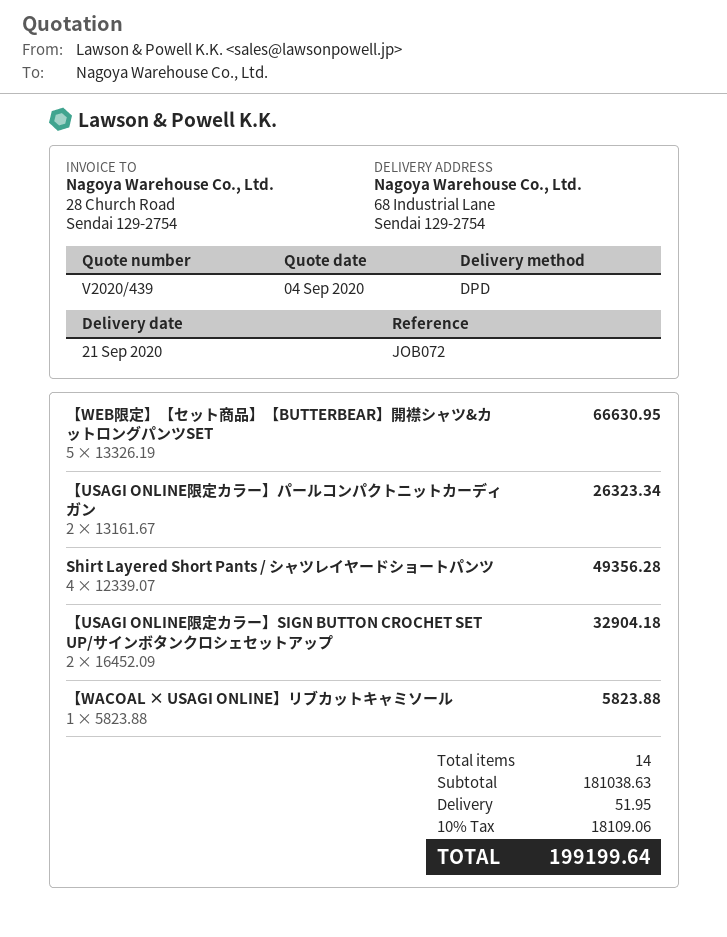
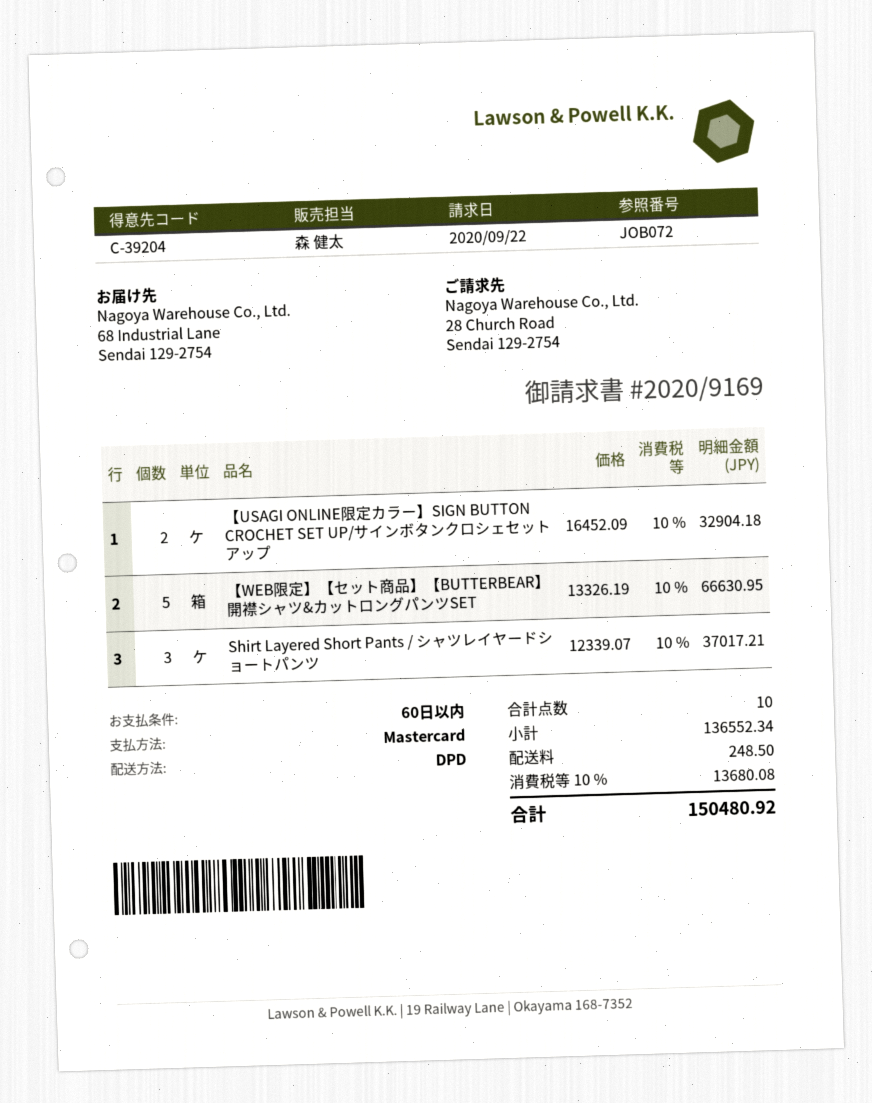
【USAGI ONLINE限定カラー】パールコンパクトニットカーディガン: 2 x 13161.67 = 26323.34 -> none
Shirt Layered Short Pants / シャツレイヤードショートパンツ: 4 x 12339.07 = 49356.28 -> 3 x 12339.07 = 37017.21
【WACOAL × USAGI ONLINE】リブカットキャミソール: 1 x 5823.88 = 5823.88 -> none
total quantity: 14 -> 10
subtotal: 181038.63 -> 136552.34
shipping: 51.95 -> 248.50
tax: 10% = 18109.06 -> 10% = 13680.08
total: 199199.64 -> 150480.92

